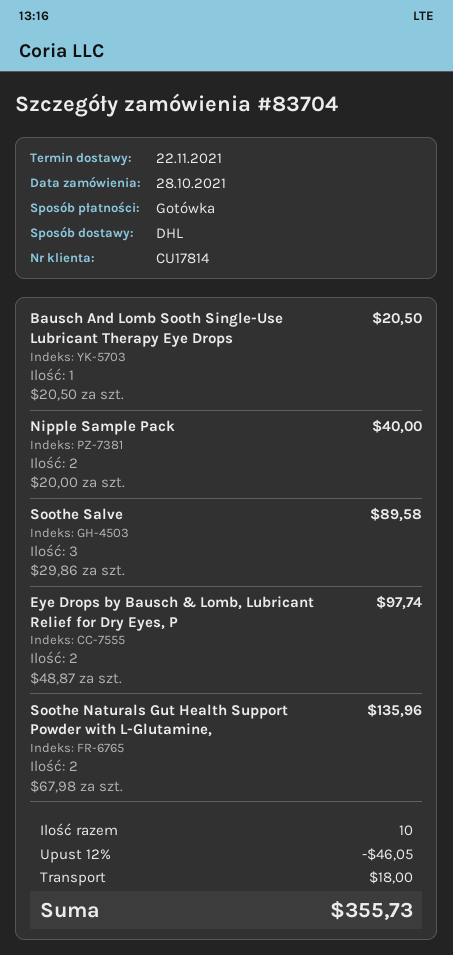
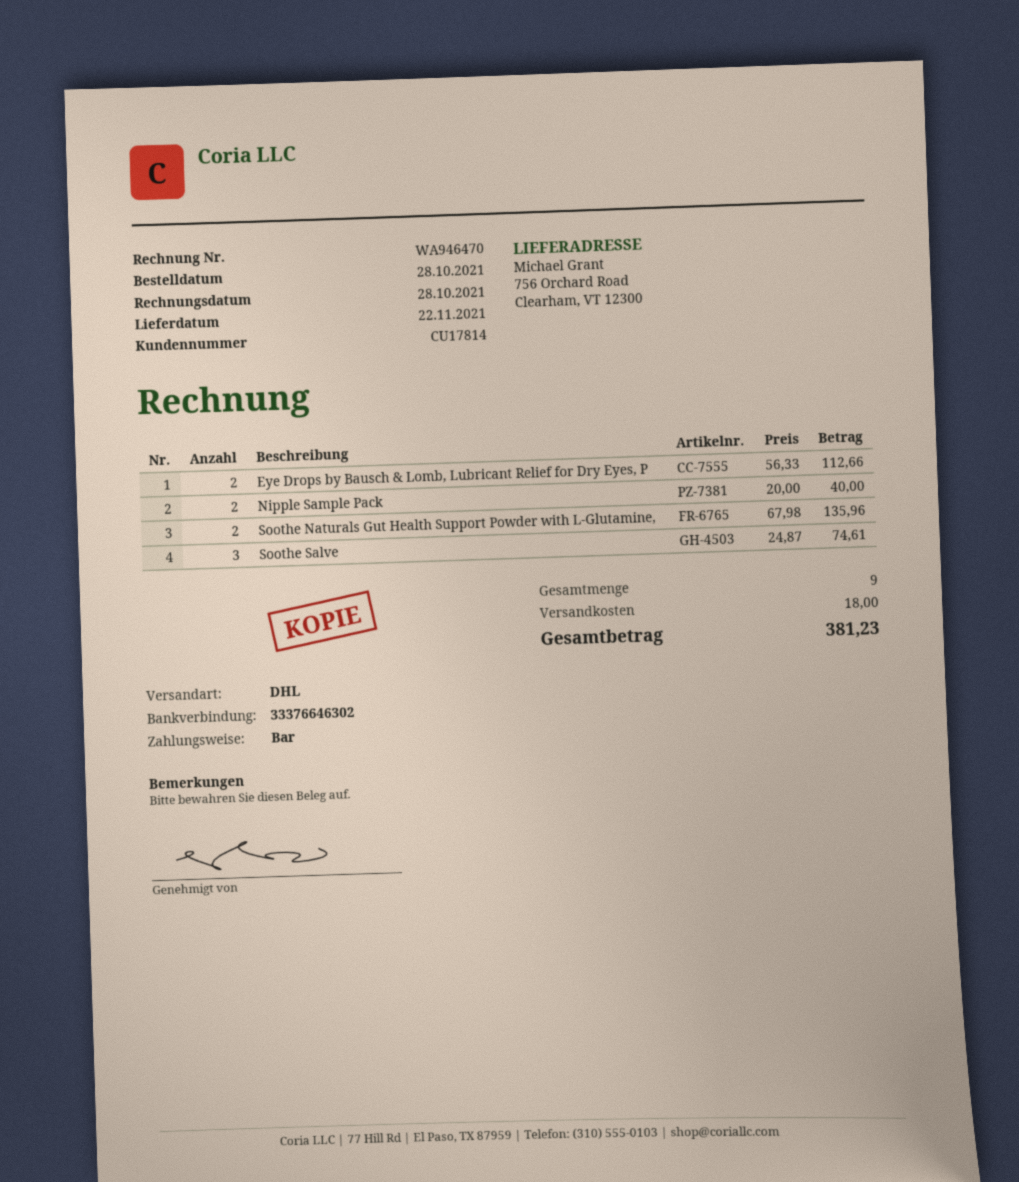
Bausch And Lomb Sooth Single-Use Lubricant Therapy Eye Drops: 1 x 20.50 = 20.50 -> none
Soothe Salve: 3 x 29.86 = 89.58 -> 3 x 24.87 = 74.61
Eye Drops by Bausch & Lomb, Lubricant Relief for Dry Eyes, P: 2 x 48.87 = 97.74 -> 2 x 56.33 = 112.66
total quantity: 10 -> 9
discount: 12% = 46.05 -> none
total: 355.73 -> 381.23

